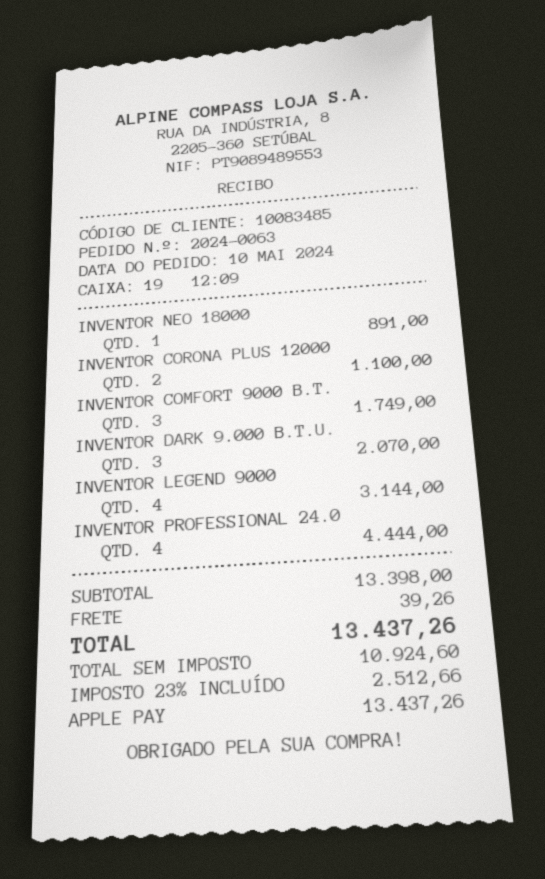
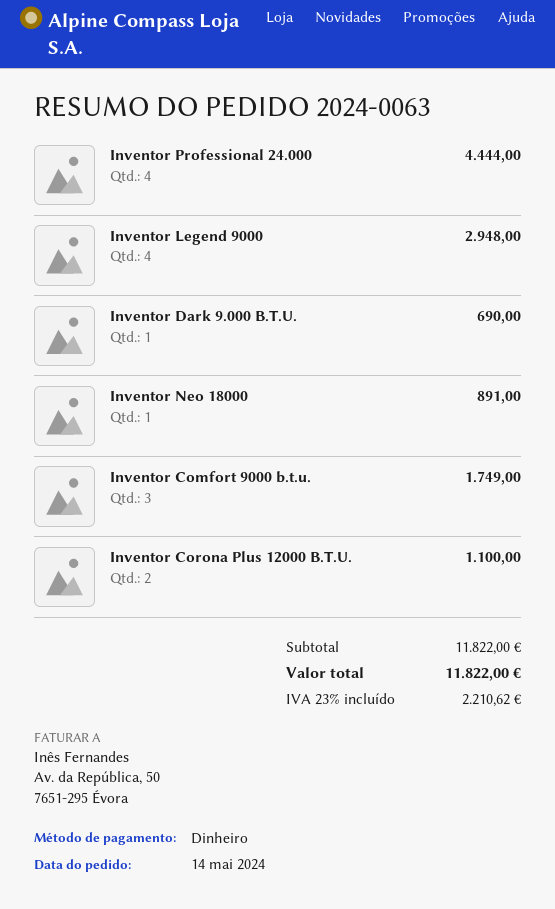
order date: 2024-05-10 -> 2024-05-14
payment method: Apple Pay -> cash
INVENTOR DARK 9.000 B.T.U.: 3 for 2070.00 -> 1 for 690.00
INVENTOR LEGEND 9000: 4 for 3144.00 -> 4 for 2948.00
subtotal: 13398.00 -> 11822.00
shipping: 39.26 -> none
tax: 23% = 2512.66 -> 23% = 2210.62
total: 13437.26 -> 11822.00

